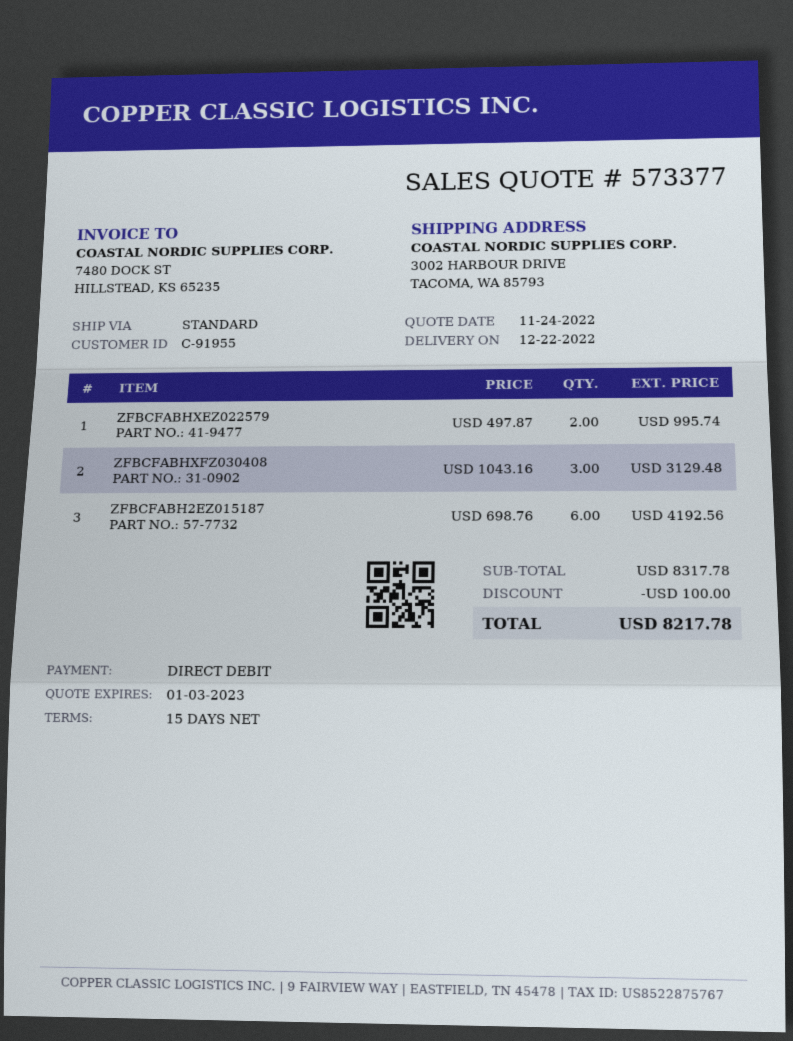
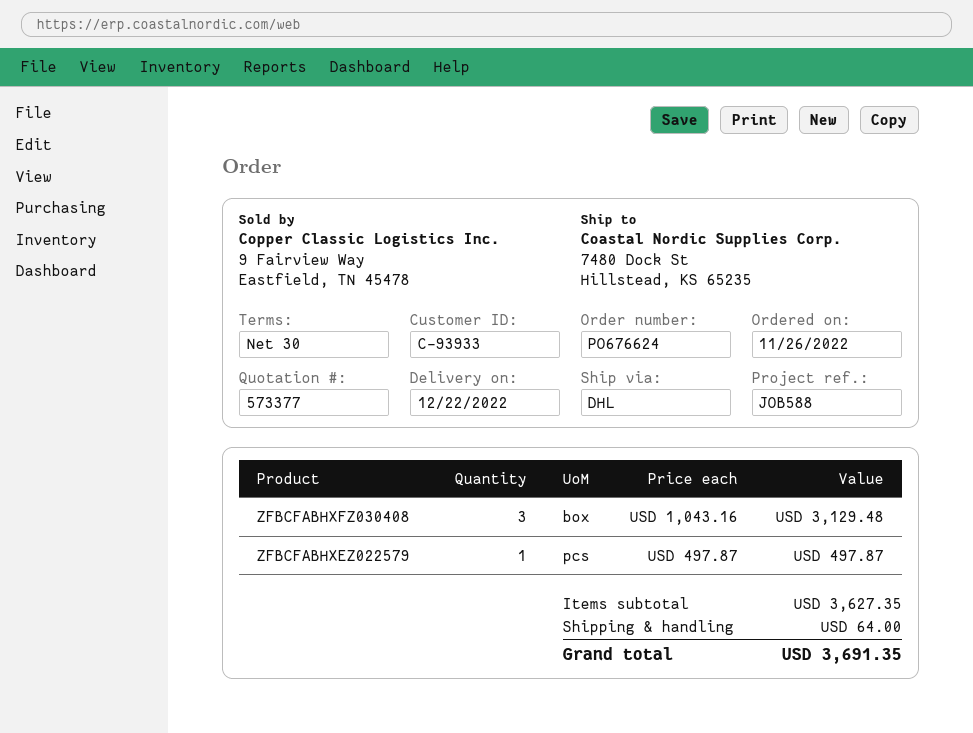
payment terms: 15 days -> 30 days
customer number: C-91955 -> C-93933
shipping method: standard -> DHL
ship to: 3002 HARBOUR DRIVE, TACOMA, WA 85793 -> 7480 Dock St, Hillstead, KS 65235
ZFBCFABHXEZ022579: 2 x 497.87 = 995.74 -> 1 x 497.87 = 497.87
ZFBCFABH2EZ015187: 6 x 698.76 = 4192.56 -> none
subtotal: 8317.78 -> 3627.35
discount: 100.00 -> none
shipping: none -> 64.00
total: 8217.78 -> 3691.35

